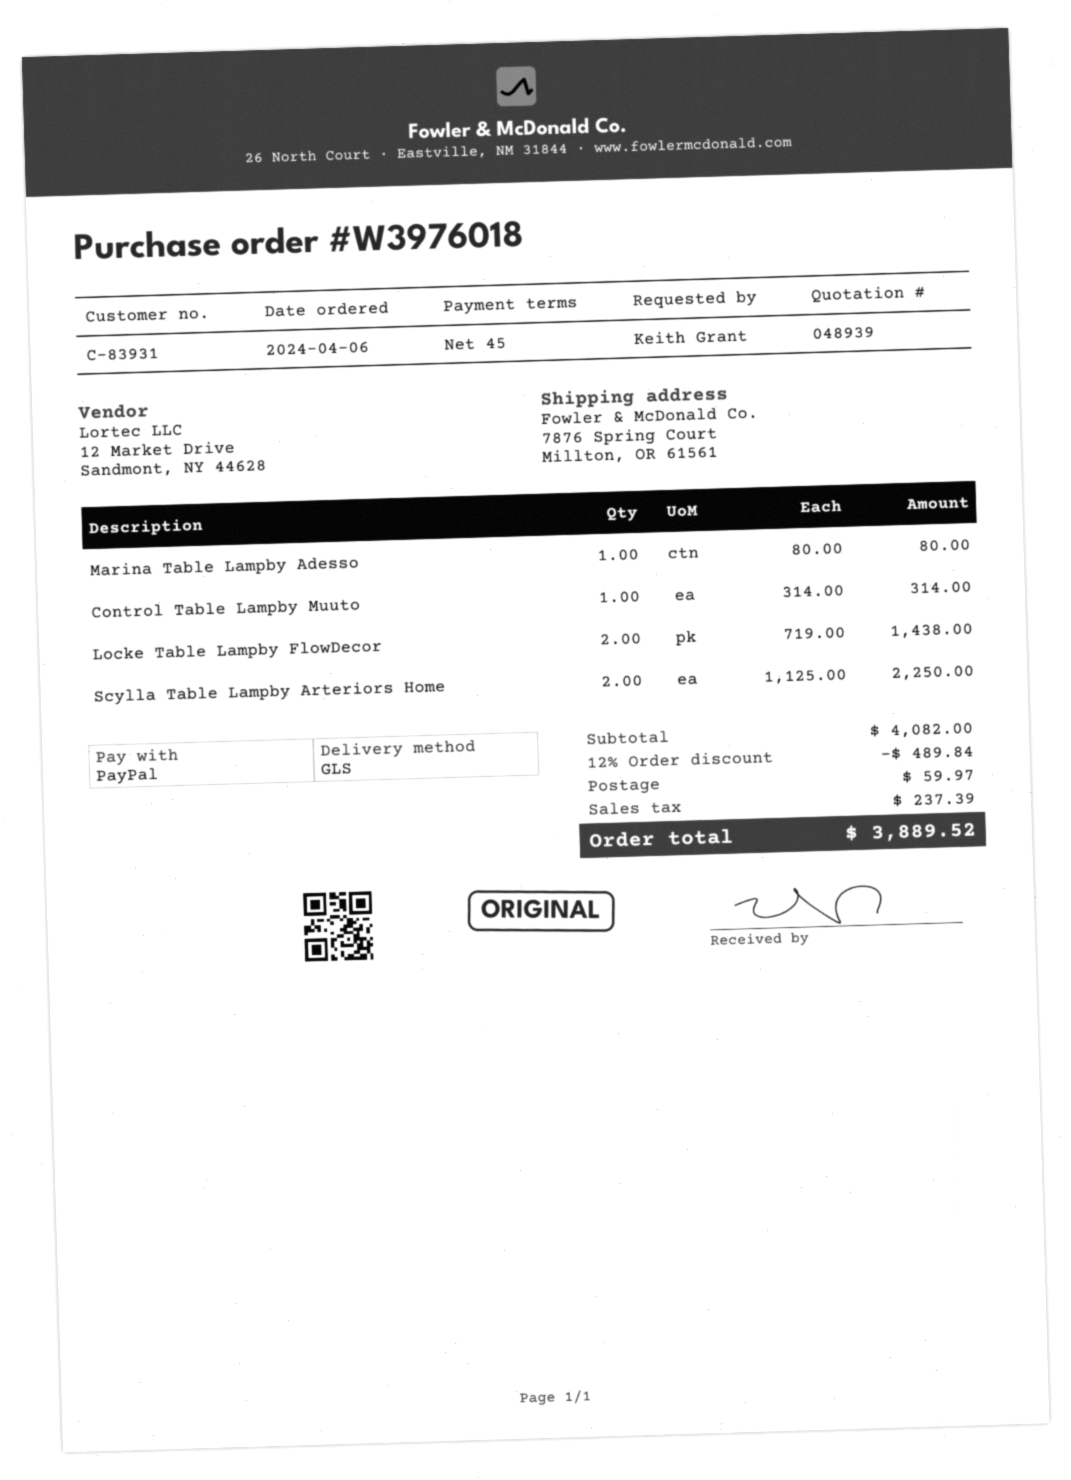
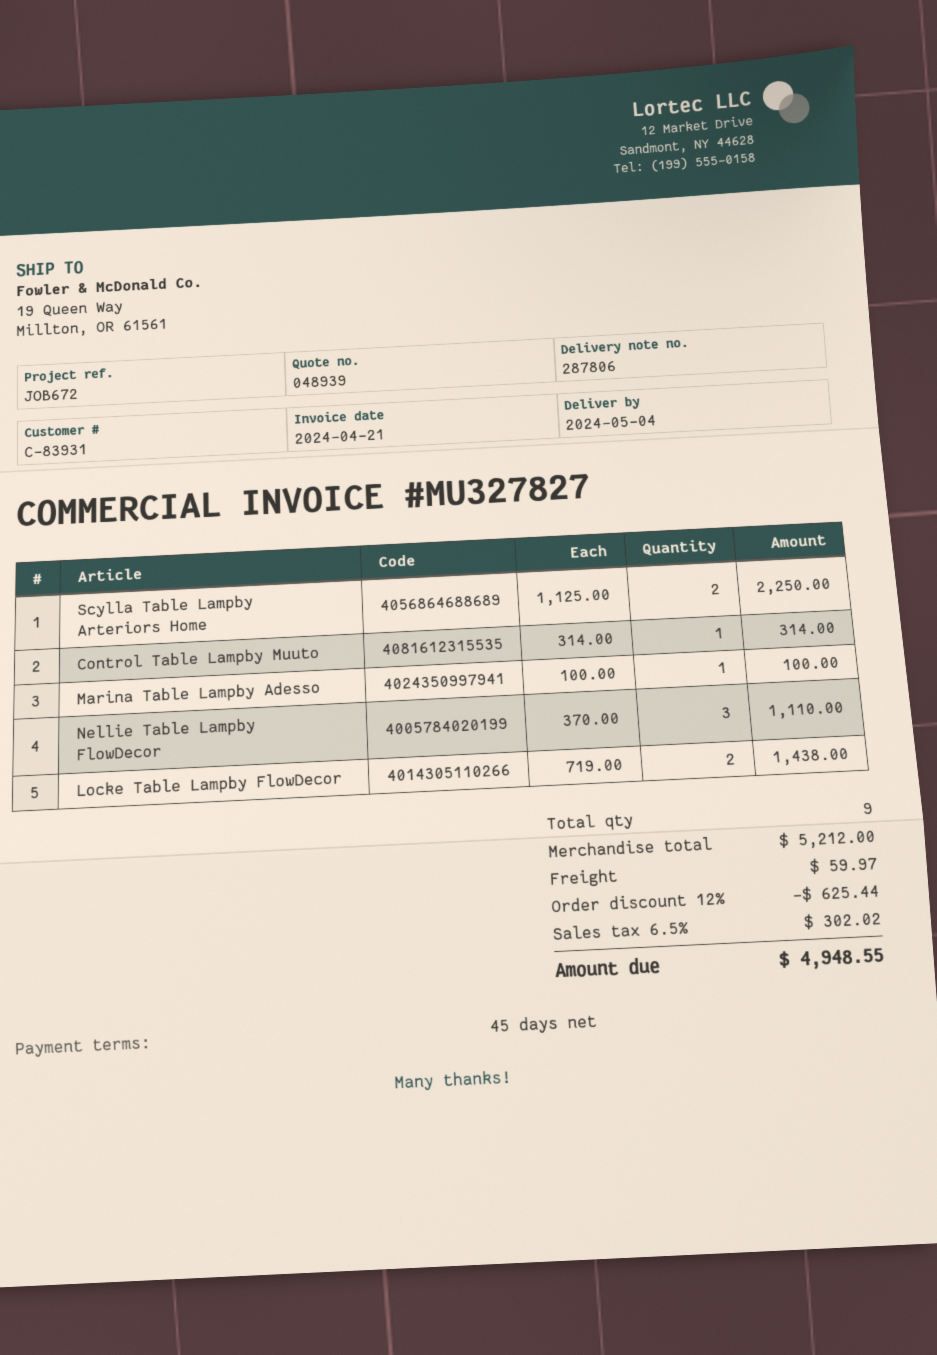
ship to: 7876 Spring Court, Millton, OR 61561 -> 19 Queen Way, Millton, OR 61561
Marina Table Lampby Adesso: 1 x 80.00 = 80.00 -> 1 x 100.00 = 100.00
Nellie Table Lampby FlowDecor: none -> 3 x 370.00 = 1110.00
subtotal: 4082.00 -> 5212.00
discount: 12% = 489.84 -> 12% = 625.44
tax: 237.39 -> 302.02
total: 3889.52 -> 4948.55

